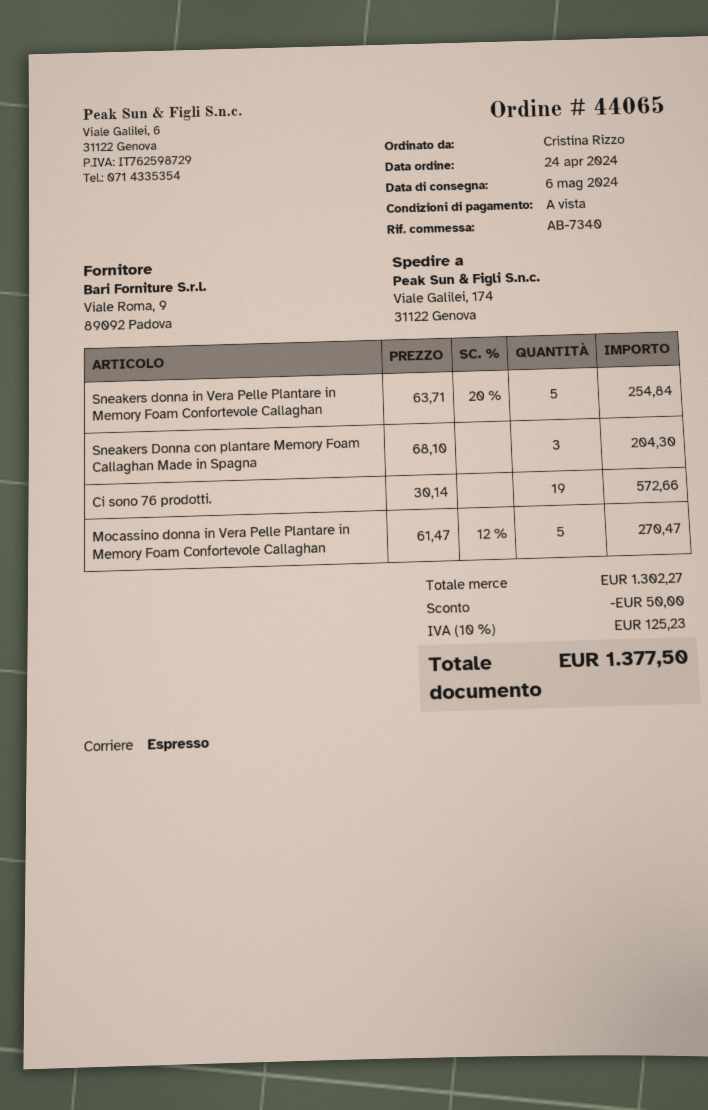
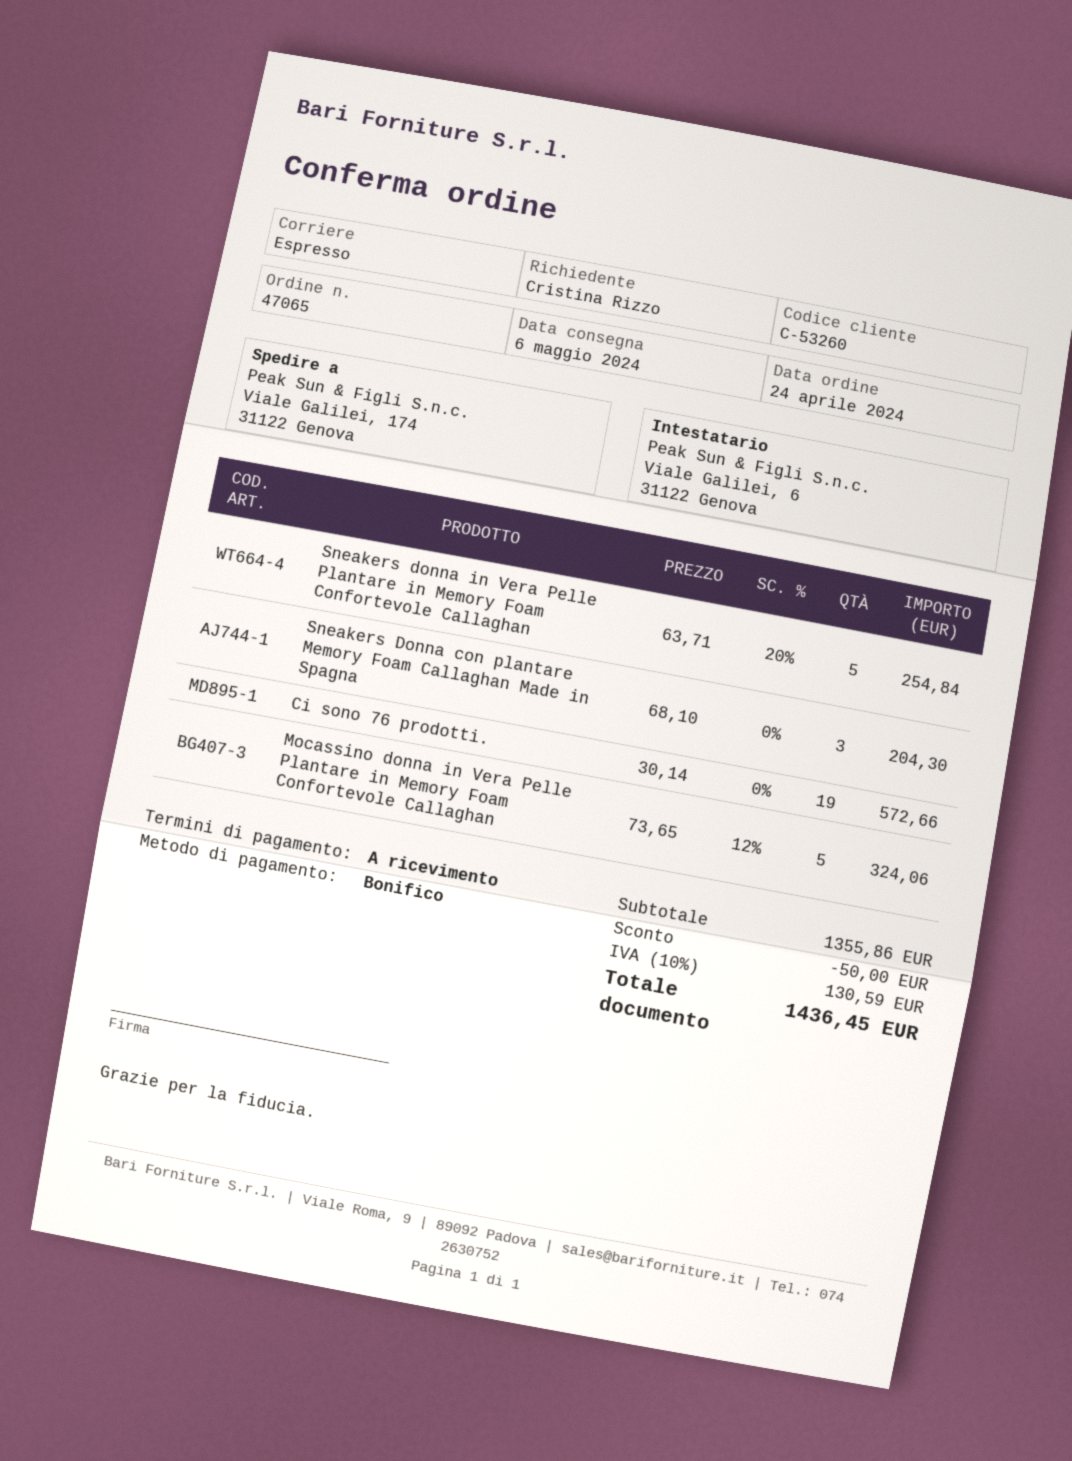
order number: 44065 -> 47065
Mocassino donna in Vera Pelle Plantare in Memory Foam Confortevole Callaghan: 5 x 61.47 - 12% = 270.47 -> 5 x 73.65 - 12% = 324.06
subtotal: 1302.27 -> 1355.86
tax: 10% = 125.23 -> 10% = 130.59
total: 1377.50 -> 1436.45

